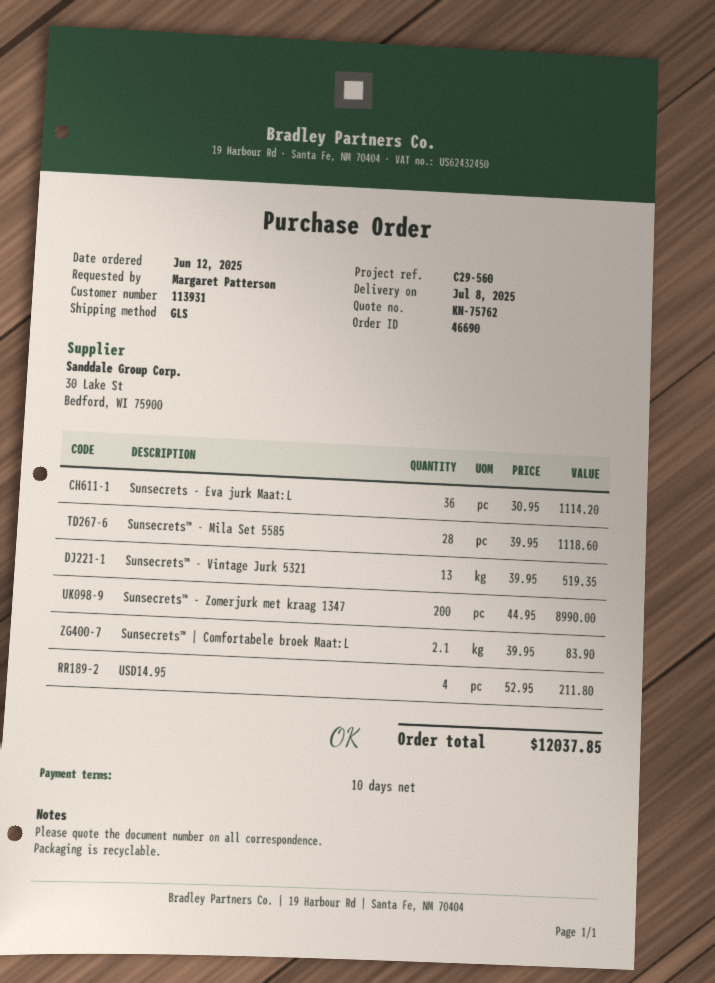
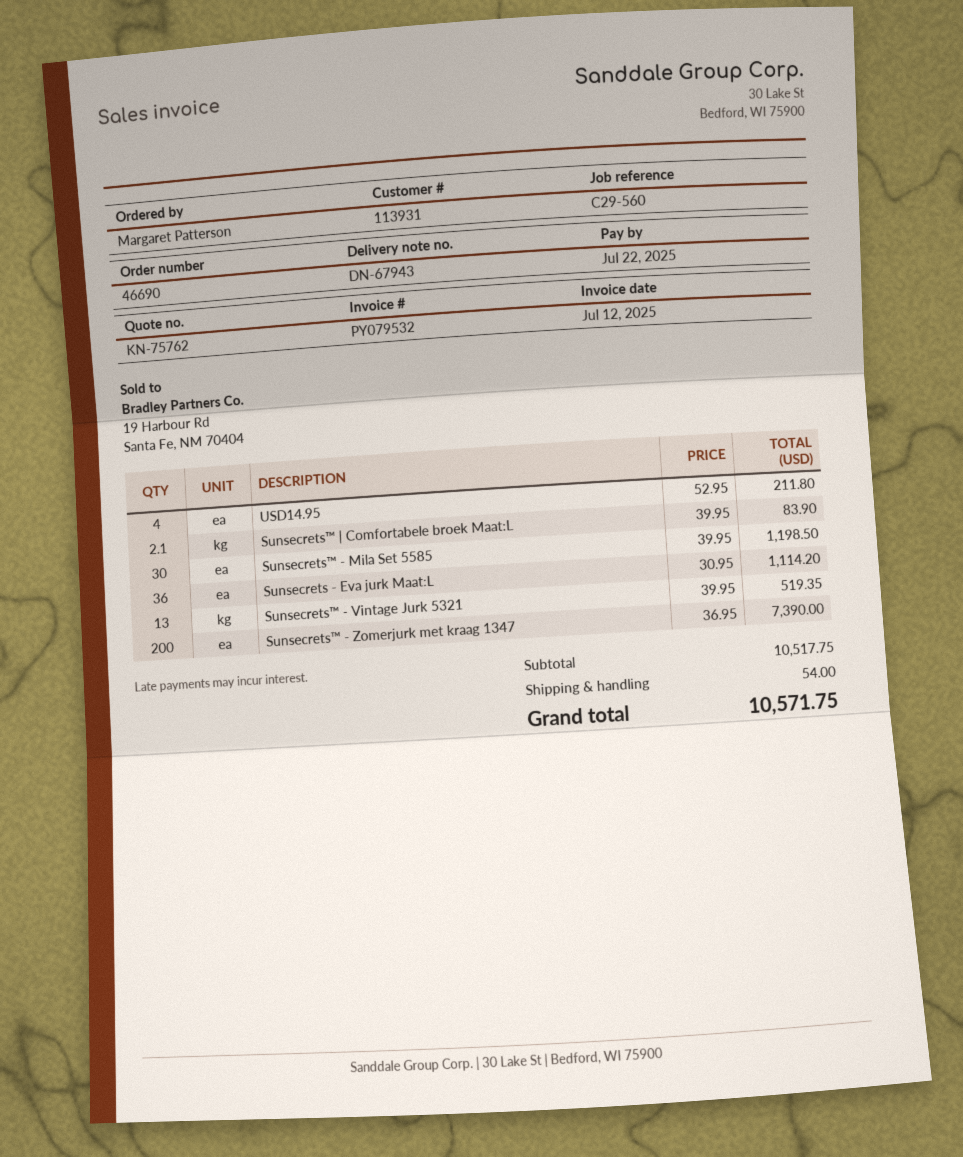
Sunsecrets™ - Mila Set 5585: 28 x 39.95 = 1118.60 -> 30 x 39.95 = 1198.50
Sunsecrets™ - Zomerjurk met kraag 1347: 200 x 44.95 = 8990.00 -> 200 x 36.95 = 7390.00
shipping: none -> 54.00
total: 12037.85 -> 10571.75

